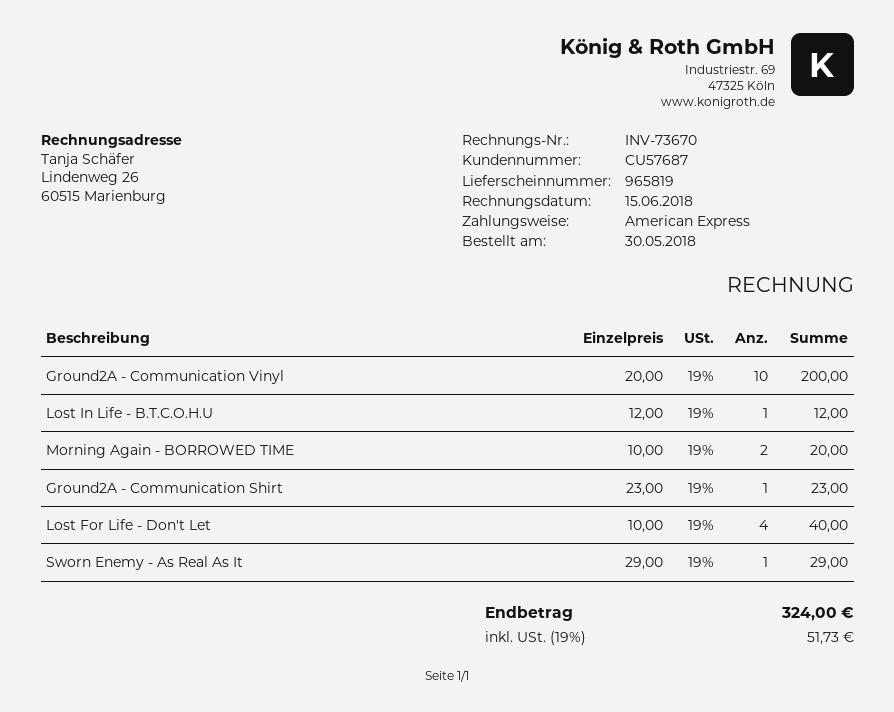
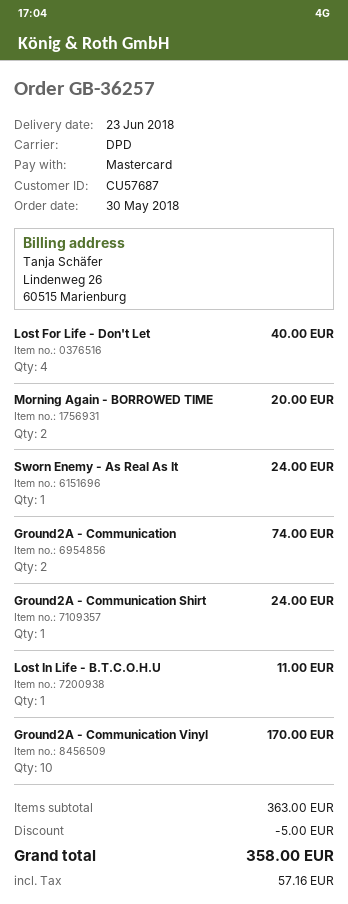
payment method: American Express -> Mastercard
Ground2A - Communication Vinyl: 10 for 200.00 -> 10 for 170.00
Lost In Life - B.T.C.O.H.U: 1 for 12.00 -> 1 for 11.00
Ground2A - Communication Shirt: 1 for 23.00 -> 1 for 24.00
Sworn Enemy - As Real As It: 1 for 29.00 -> 1 for 24.00
Ground2A - Communication: none -> 2 for 74.00
discount: none -> 5.00
tax: 51.73 -> 57.16
total: 324.00 -> 358.00

